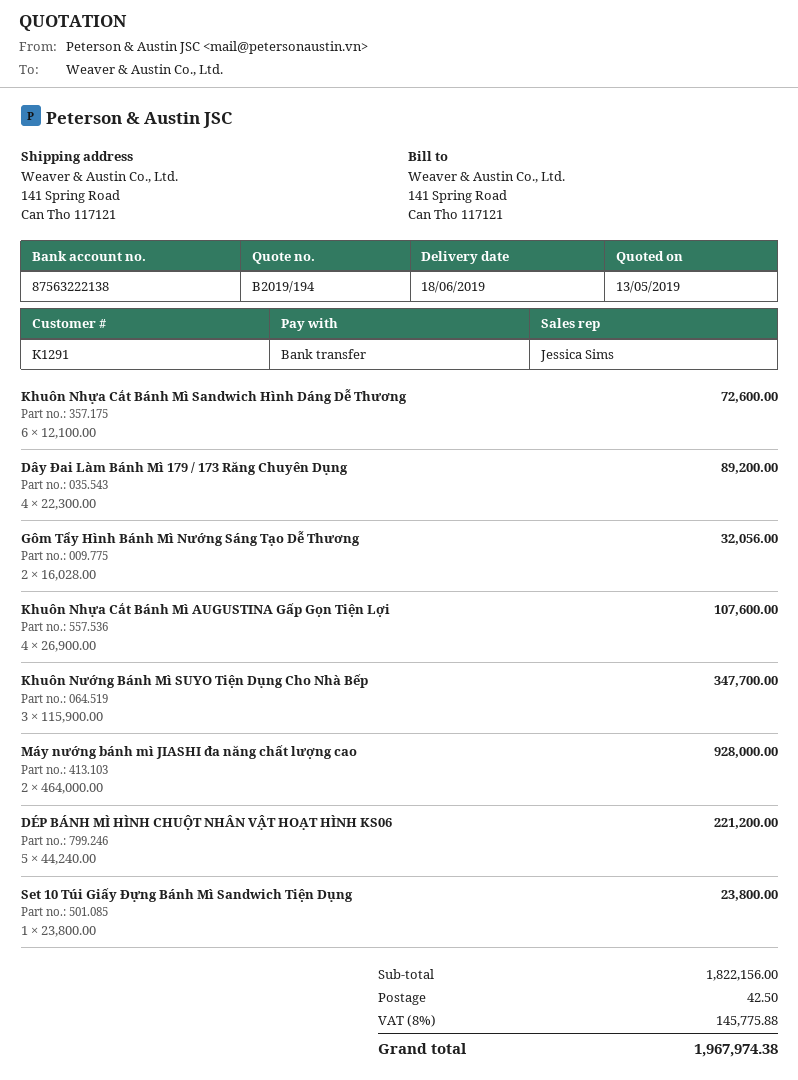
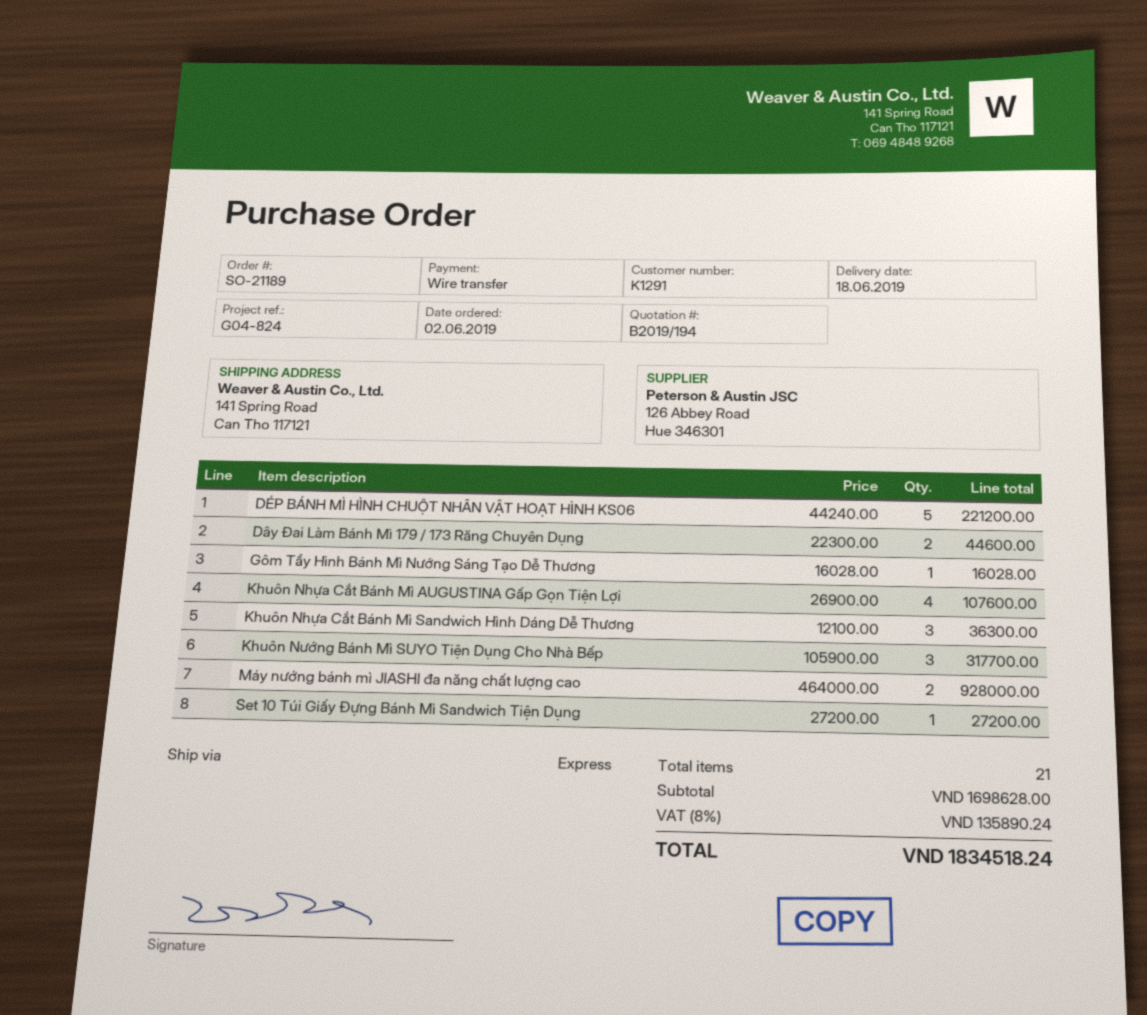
Khuôn Nhựa Cắt Bánh Mì Sandwich Hình Dáng Dễ Thương: 6 x 12100.00 = 72600.00 -> 3 x 12100.00 = 36300.00
Dây Đai Làm Bánh Mì 179 / 173 Răng Chuyên Dụng: 4 x 22300.00 = 89200.00 -> 2 x 22300.00 = 44600.00
Gôm Tẩy Hình Bánh Mì Nướng Sáng Tạo Dễ Thương: 2 x 16028.00 = 32056.00 -> 1 x 16028.00 = 16028.00
Khuôn Nướng Bánh Mì SUYO Tiện Dụng Cho Nhà Bếp: 3 x 115900.00 = 347700.00 -> 3 x 105900.00 = 317700.00
Set 10 Túi Giấy Đựng Bánh Mì Sandwich Tiện Dụng: 1 x 23800.00 = 23800.00 -> 1 x 27200.00 = 27200.00
subtotal: 1822156.00 -> 1698628.00
shipping: 42.50 -> none
tax: 8% = 145775.88 -> 8% = 135890.24
total: 1967974.38 -> 1834518.24

